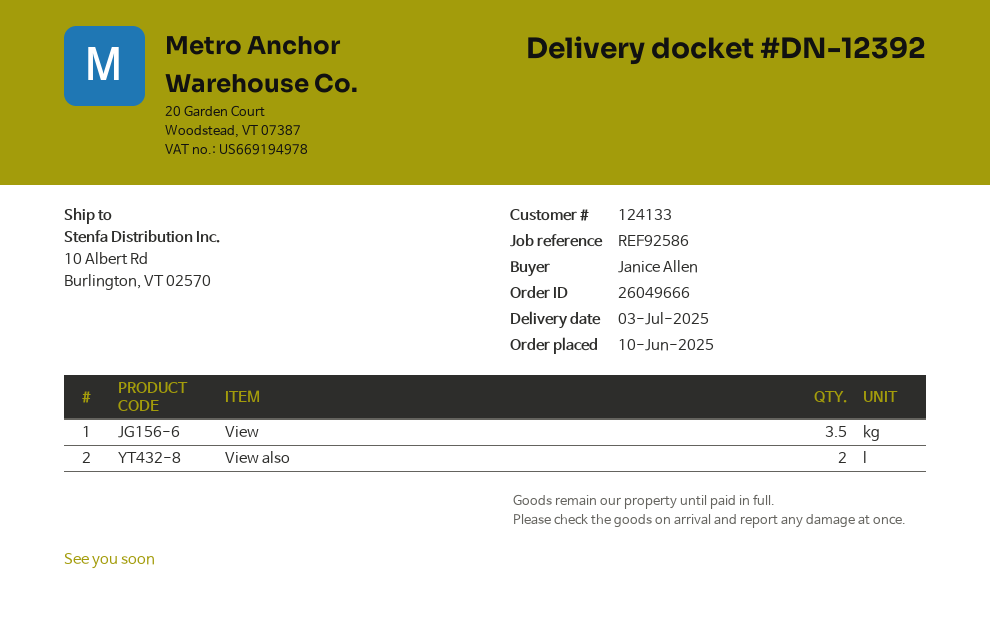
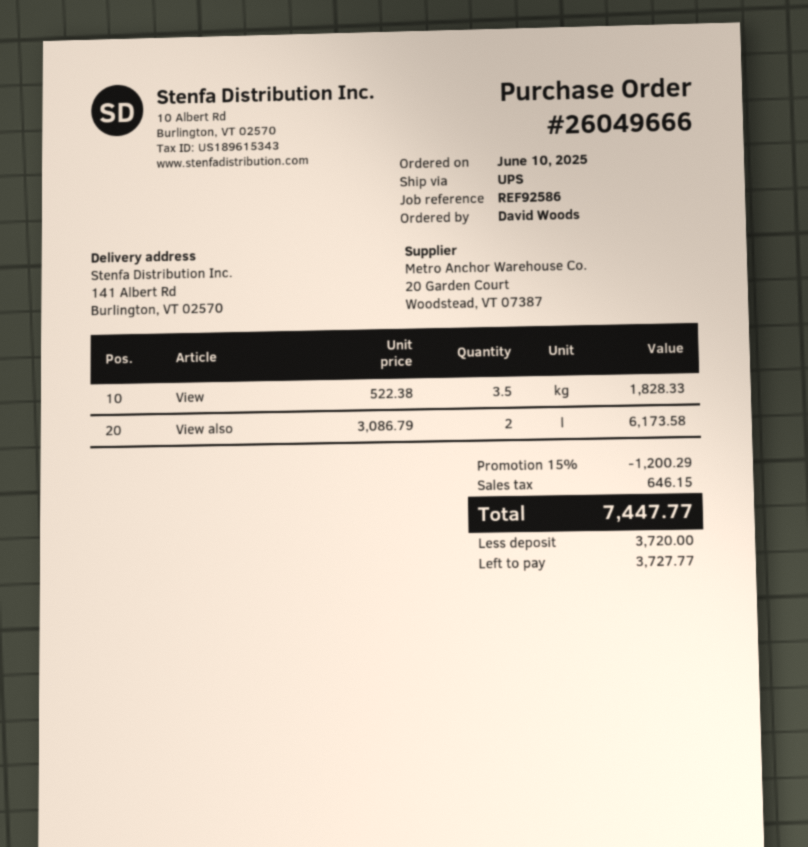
ordered by: Janice Allen -> David Woods
ship to: 10 Albert Rd, Burlington, VT 02570 -> 141 Albert Rd, Burlington, VT 02570

